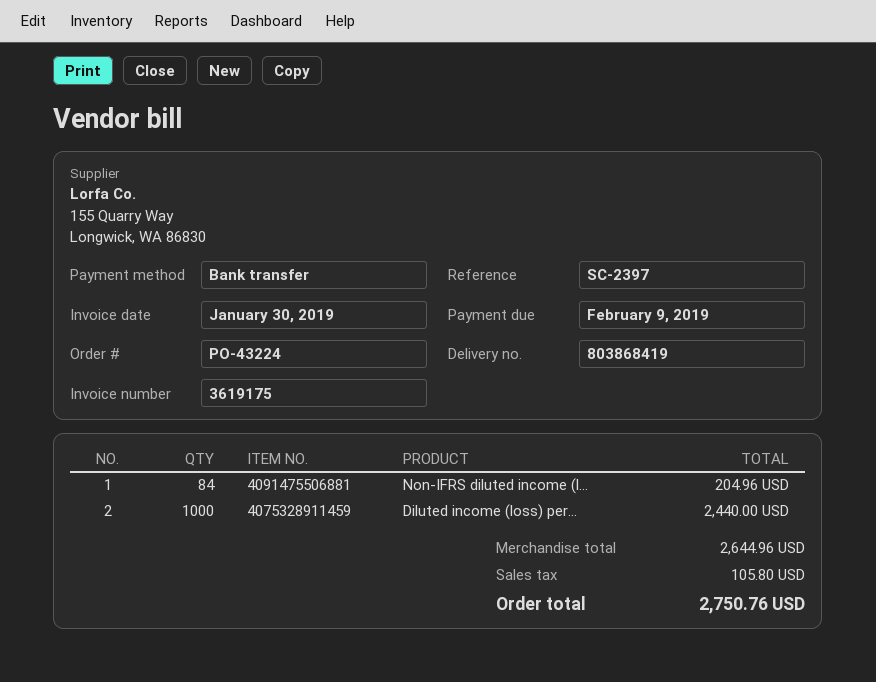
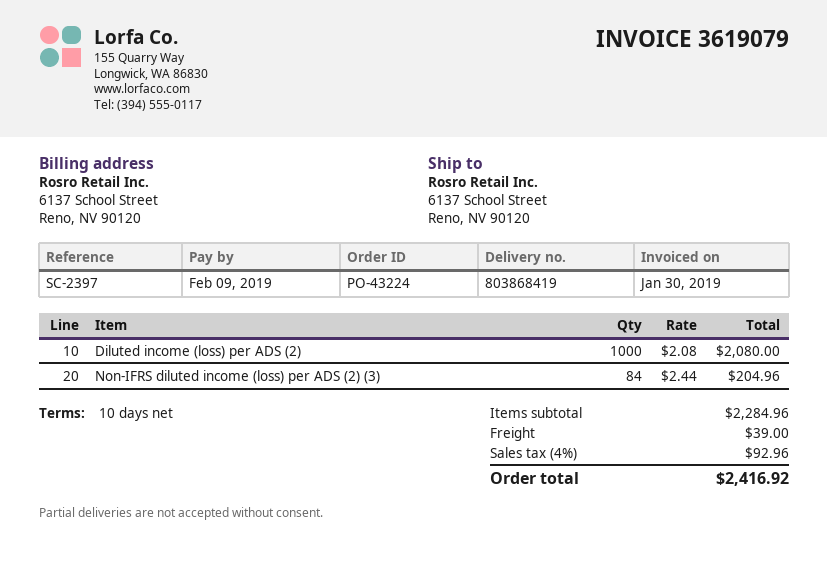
invoice number: 3619175 -> 3619079
Diluted income (loss) per...: 1000 for 2440.00 -> 1000 for 2080.00
subtotal: 2644.96 -> 2284.96
shipping: none -> 39.00
tax: 105.80 -> 92.96
total: 2750.76 -> 2416.92

